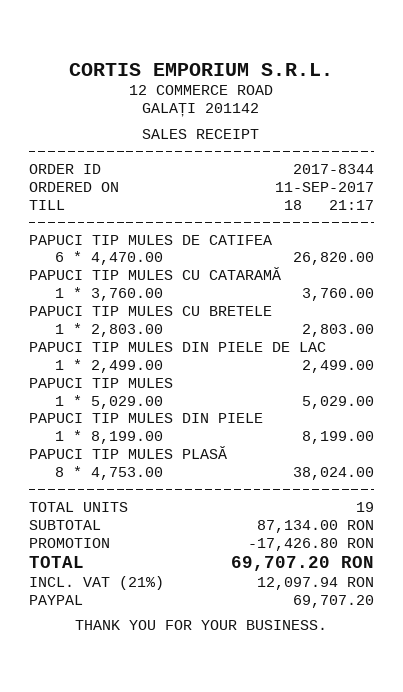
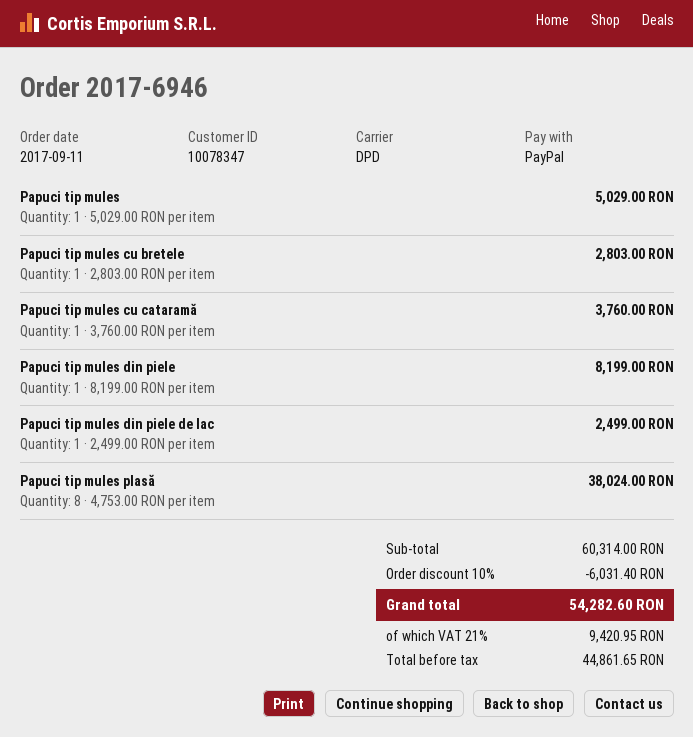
order number: 2017-8344 -> 2017-6946
PAPUCI TIP MULES DE CATIFEA: 6 x 4470.00 = 26820.00 -> none
subtotal: 87134.00 -> 60314.00
discount: 17426.80 -> 6031.40
tax: 21% = 12097.94 -> 21% = 9420.95
total: 69707.20 -> 54282.60

